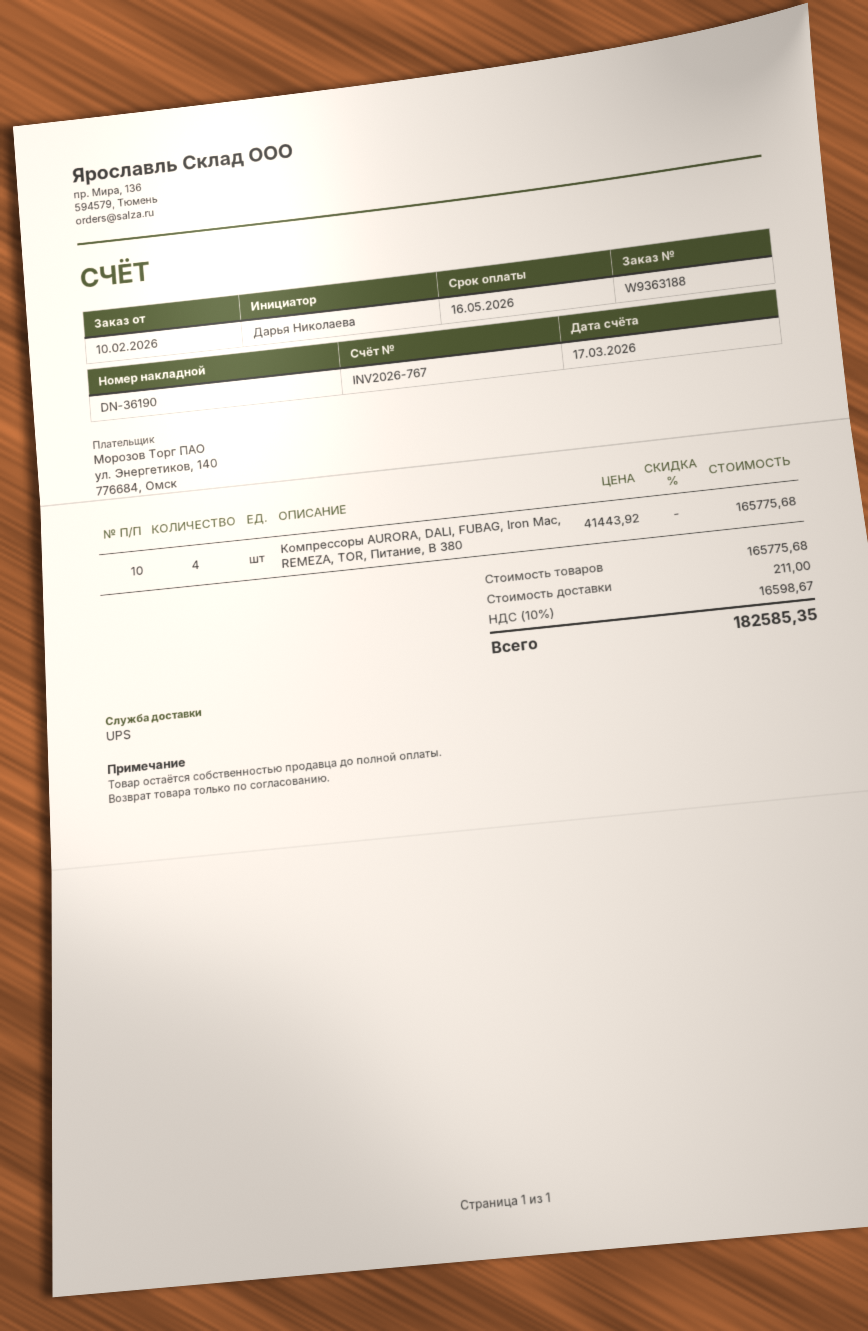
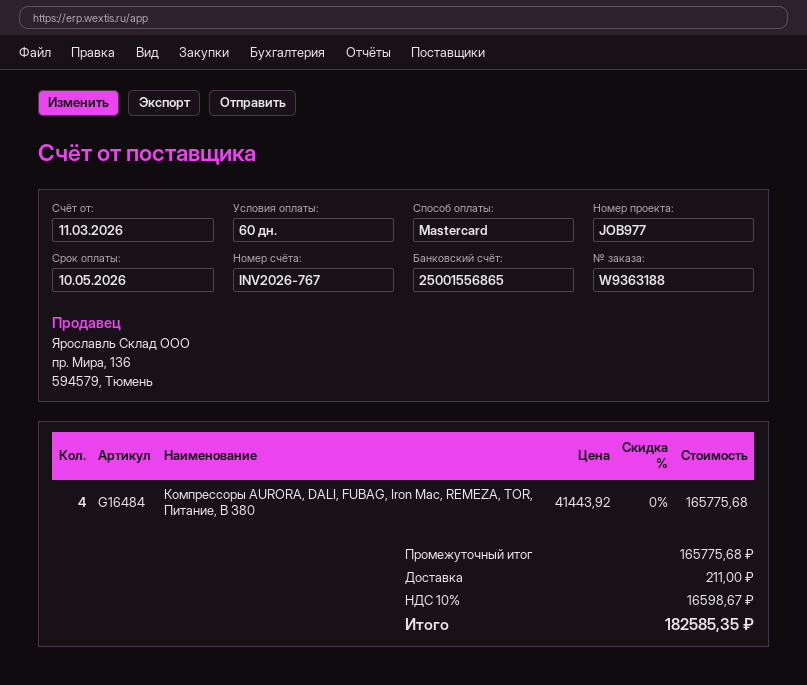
invoice date: 2026-03-17 -> 2026-03-11
due date: 2026-05-16 -> 2026-05-10

